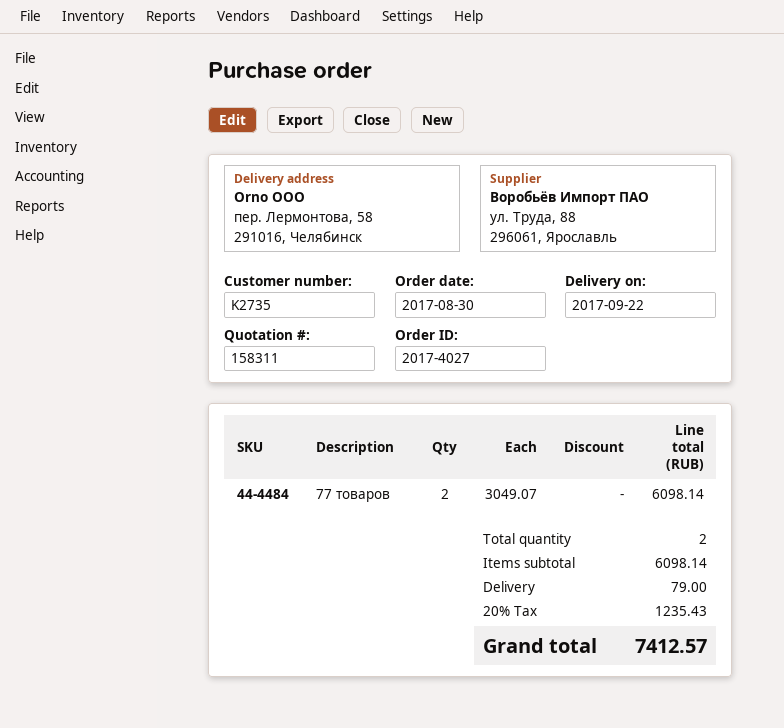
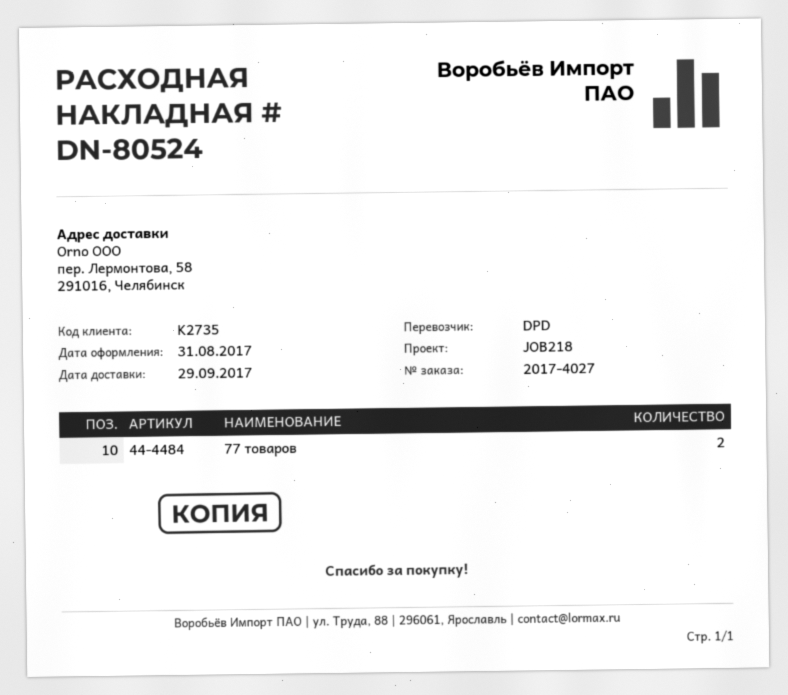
order date: 2017-08-30 -> 2017-08-31
delivery date: 2017-09-22 -> 2017-09-29

